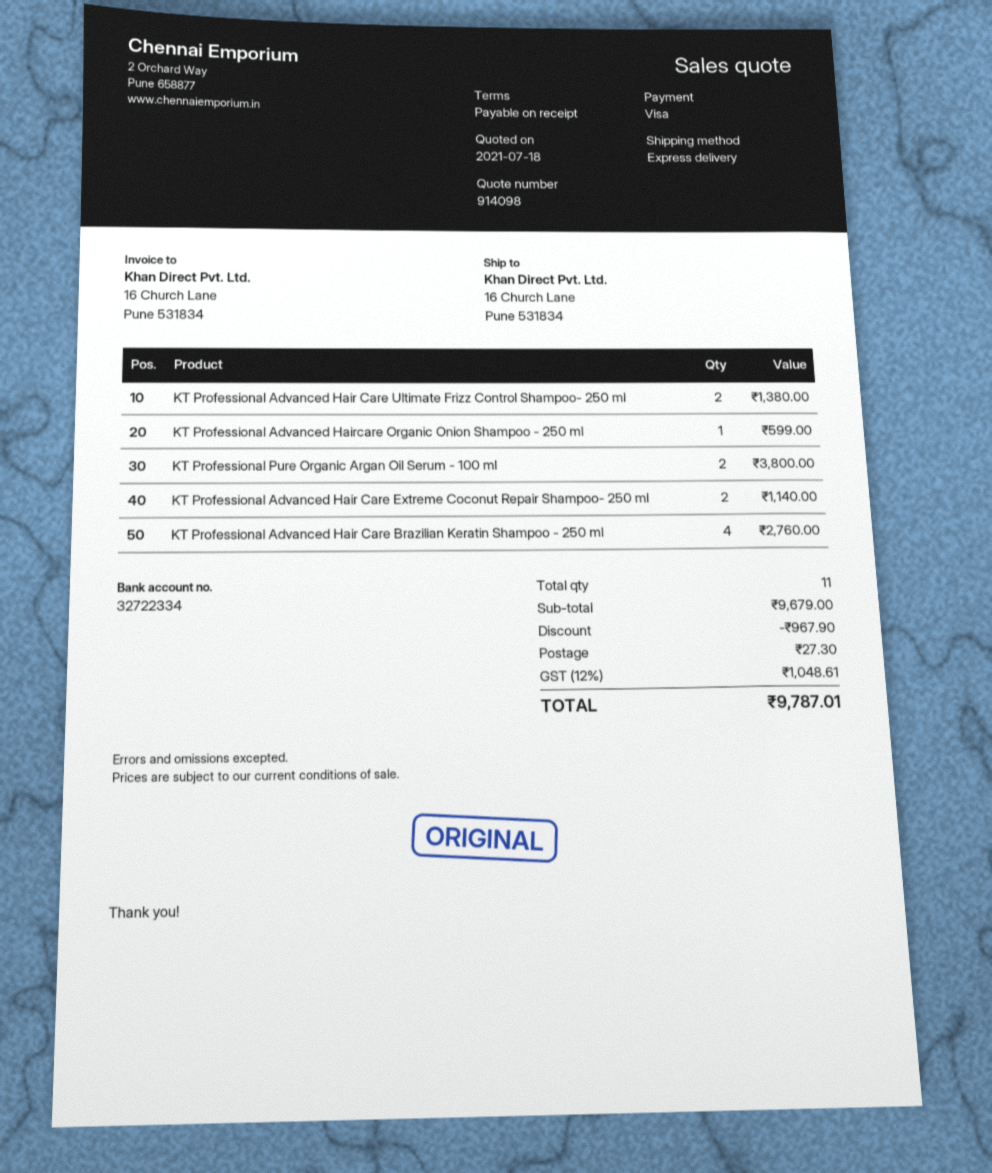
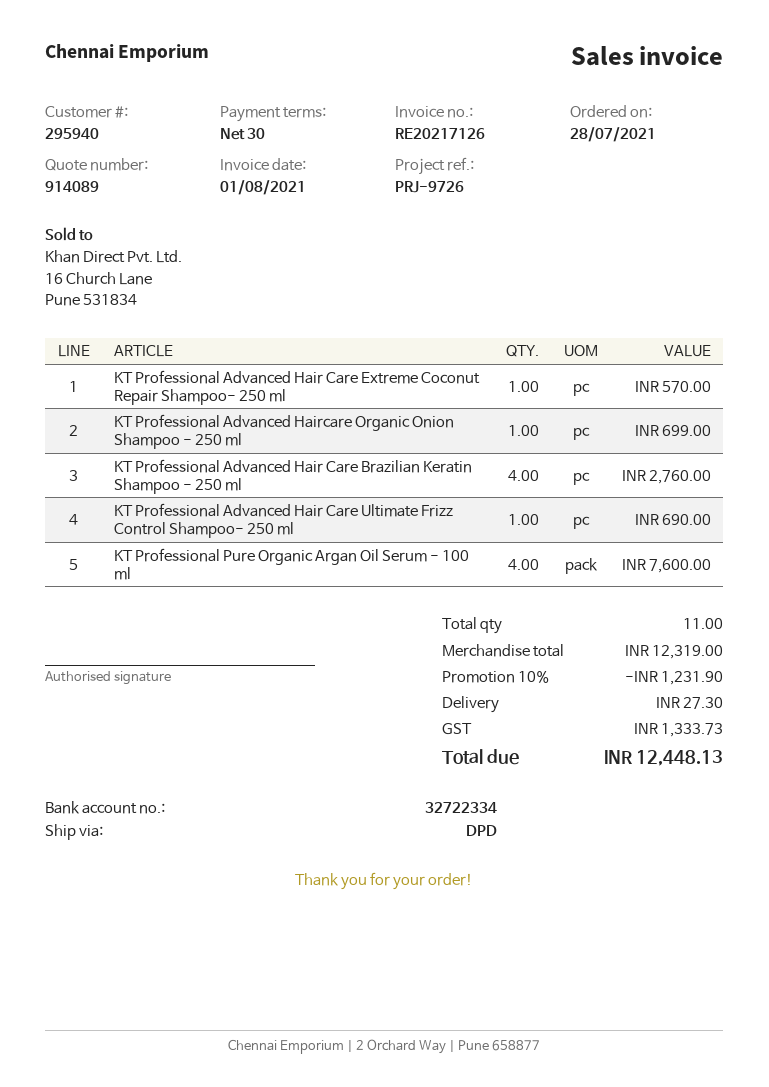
quote number: 914098 -> 914089
payment terms: on receipt -> 30 days
shipping method: express -> DPD
KT Professional Advanced Hair Care Ultimate Frizz Control Shampoo- 250 ml: 2 for 1380.00 -> 1 for 690.00
KT Professional Advanced Haircare Organic Onion Shampoo - 250 ml: 1 for 599.00 -> 1 for 699.00
KT Professional Pure Organic Argan Oil Serum - 100 ml: 2 for 3800.00 -> 4 for 7600.00
KT Professional Advanced Hair Care Extreme Coconut Repair Shampoo- 250 ml: 2 for 1140.00 -> 1 for 570.00
subtotal: 9679.00 -> 12319.00
discount: 967.90 -> 1231.90
tax: 1048.61 -> 1333.73
total: 9787.01 -> 12448.13

